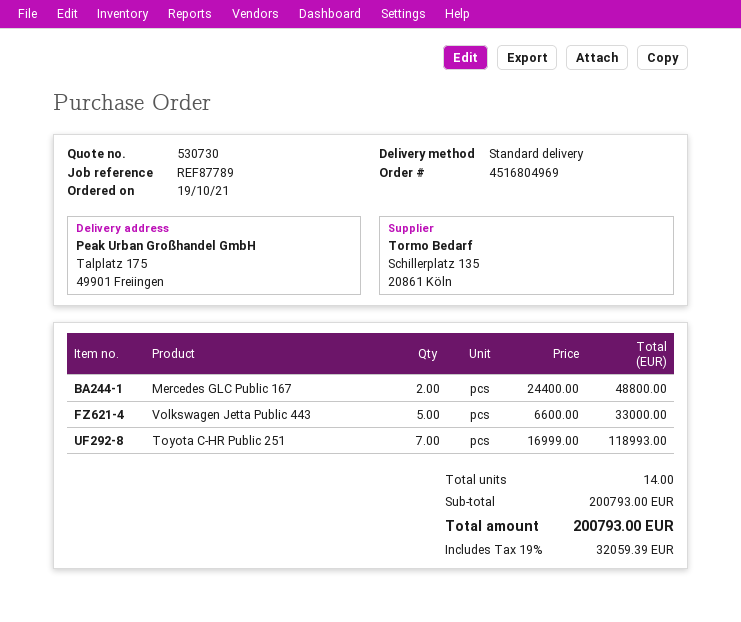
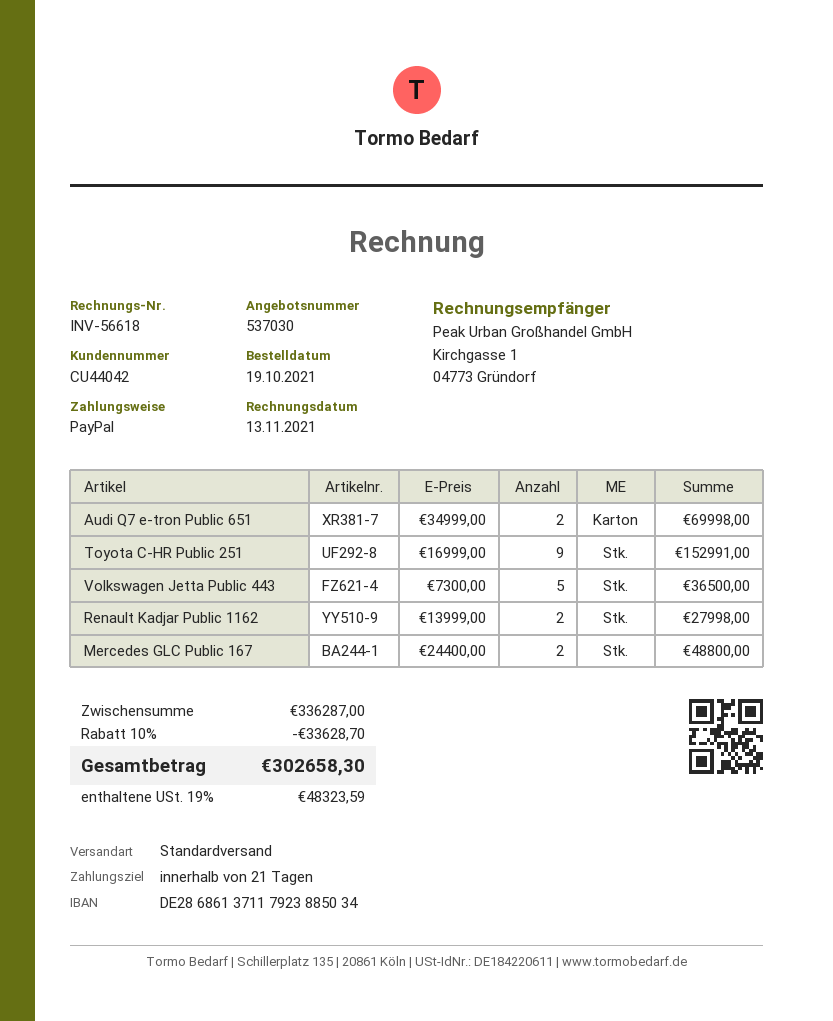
quote number: 530730 -> 537030
Volkswagen Jetta Public 443: 5 x 6600.00 = 33000.00 -> 5 x 7300.00 = 36500.00
Toyota C-HR Public 251: 7 x 16999.00 = 118993.00 -> 9 x 16999.00 = 152991.00
Audi Q7 e-tron Public 651: none -> 2 x 34999.00 = 69998.00
Renault Kadjar Public 1162: none -> 2 x 13999.00 = 27998.00
subtotal: 200793.00 -> 336287.00
discount: none -> 10% = 33628.70
tax: 19% = 32059.39 -> 19% = 48323.59
total: 200793.00 -> 302658.30

